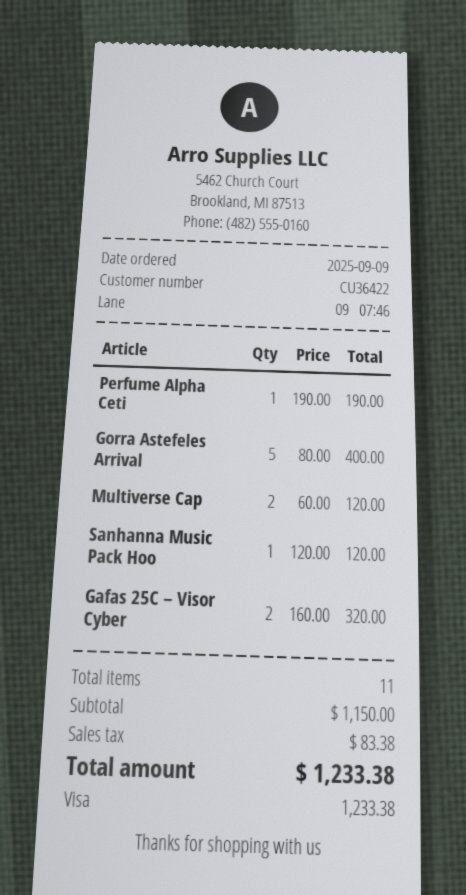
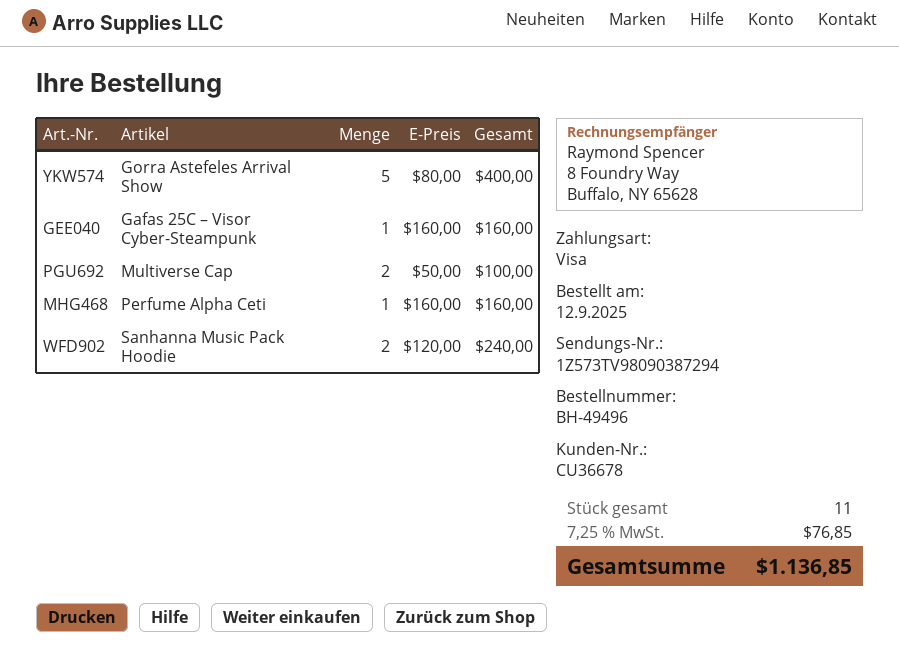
order date: 2025-09-09 -> 2025-09-12
customer number: CU36422 -> CU36678
Perfume Alpha Ceti: 1 x 190.00 = 190.00 -> 1 x 160.00 = 160.00
Multiverse Cap: 2 x 60.00 = 120.00 -> 2 x 50.00 = 100.00
Sanhanna Music Pack Hoo: 1 x 120.00 = 120.00 -> 2 x 120.00 = 240.00
Gafas 25C – Visor Cyber: 2 x 160.00 = 320.00 -> 1 x 160.00 = 160.00
tax: 83.38 -> 76.85
total: 1233.38 -> 1136.85

